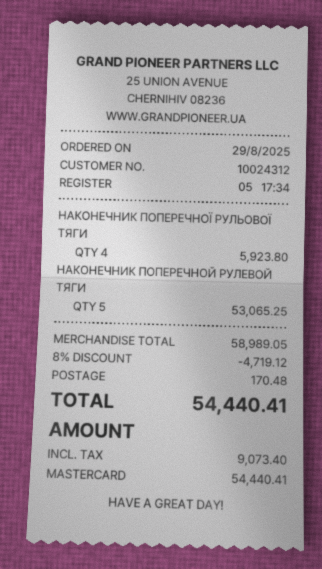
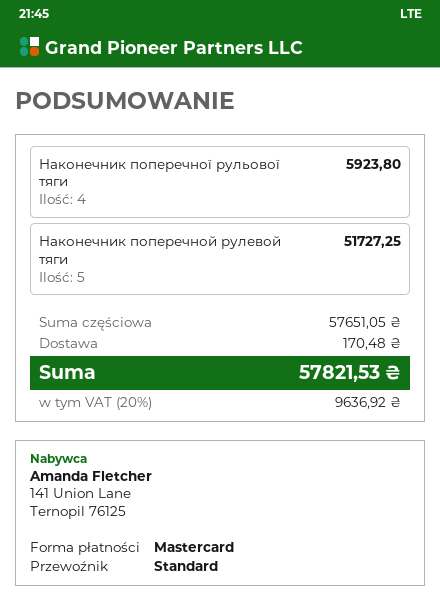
НАКОНЕЧНИК ПОПЕРЕЧНОЙ РУЛЕВОЙ ТЯГИ: 5 for 53065.25 -> 5 for 51727.25
subtotal: 58989.05 -> 57651.05
discount: 8% = 4719.12 -> none
tax: 9073.40 -> 9636.92
total: 54440.41 -> 57821.53

